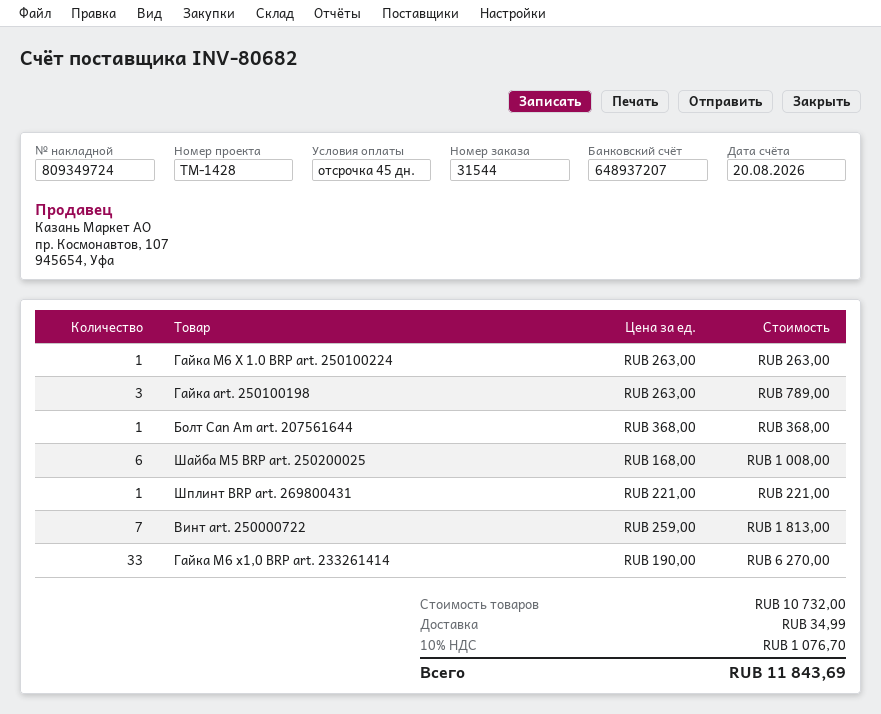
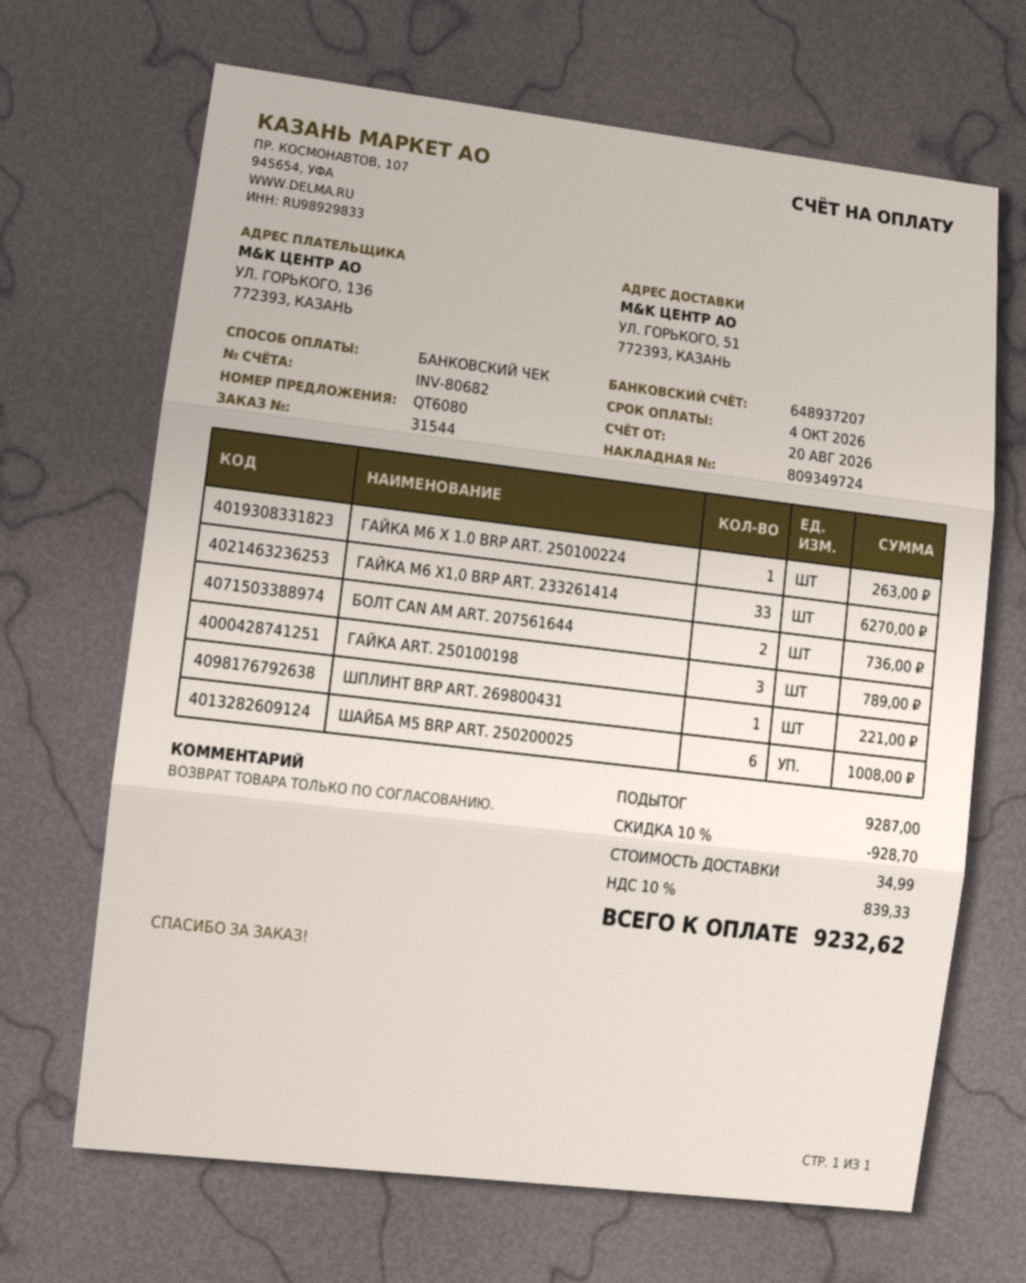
Болт Can Am art. 207561644: 1 for 368.00 -> 2 for 736.00
Винт art. 250000722: 7 for 1813.00 -> none
subtotal: 10732.00 -> 9287.00
discount: none -> 10% = 928.70
tax: 10% = 1076.70 -> 10% = 839.33
total: 11843.69 -> 9232.62

